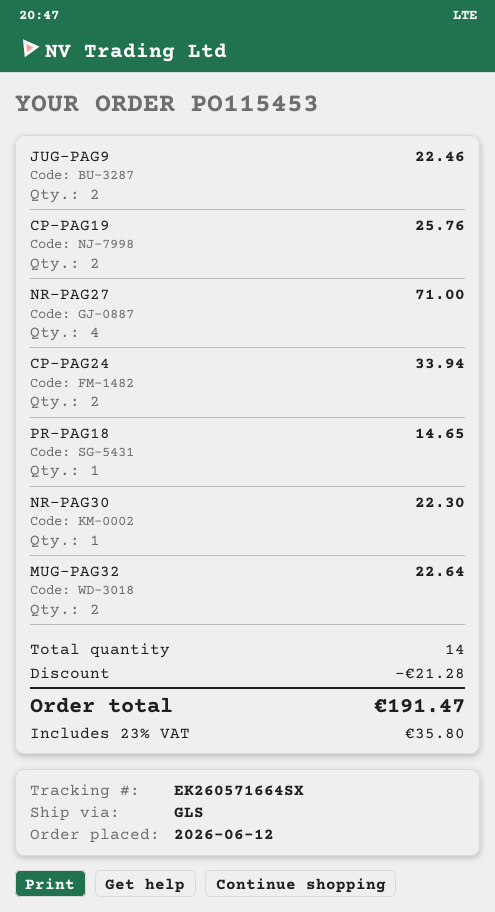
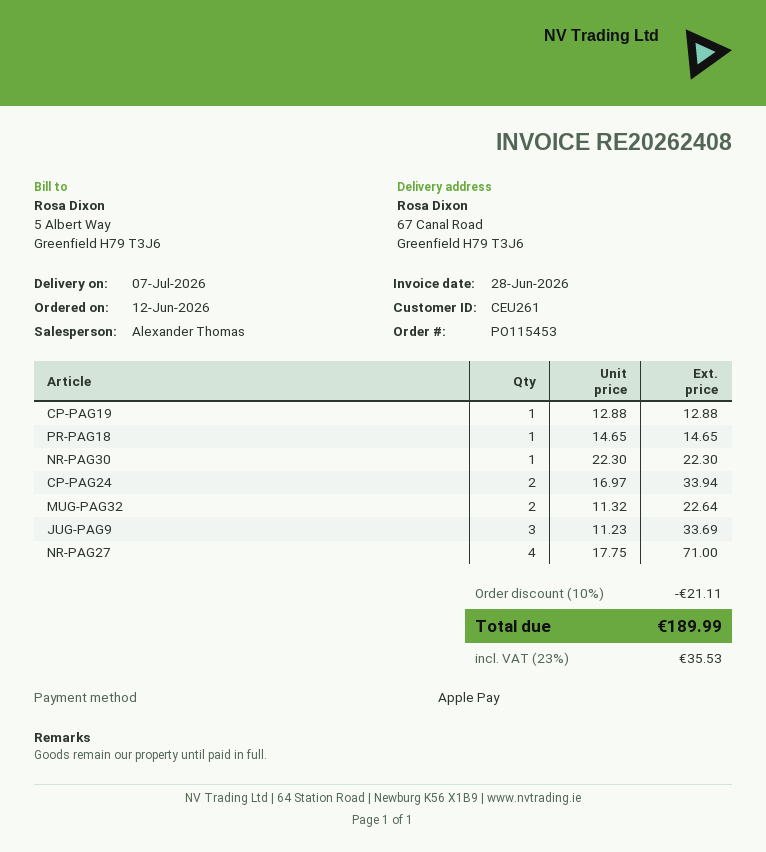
JUG-PAG9: 2 for 22.46 -> 3 for 33.69
CP-PAG19: 2 for 25.76 -> 1 for 12.88
discount: 21.28 -> 21.11
tax: 23% = 35.80 -> 23% = 35.53
total: 191.47 -> 189.99

